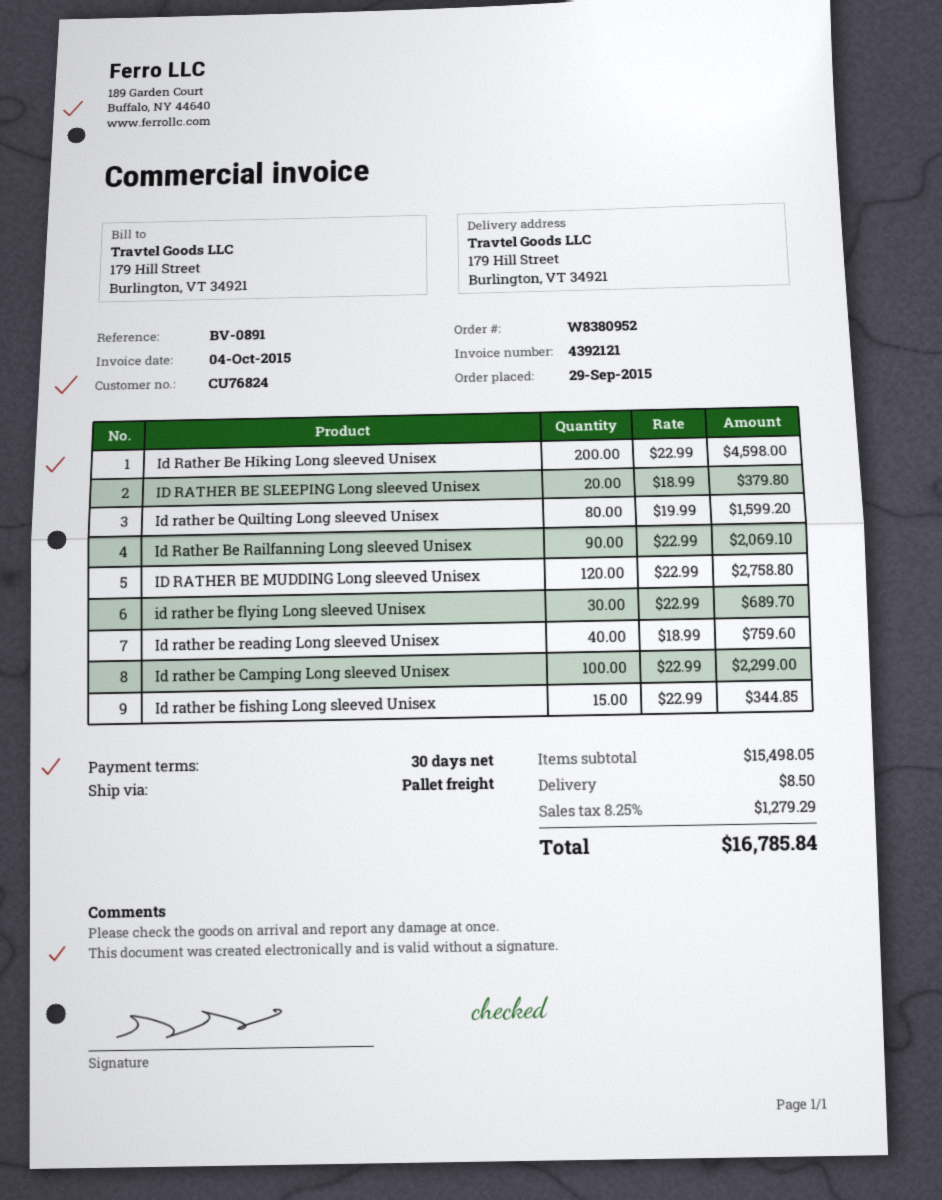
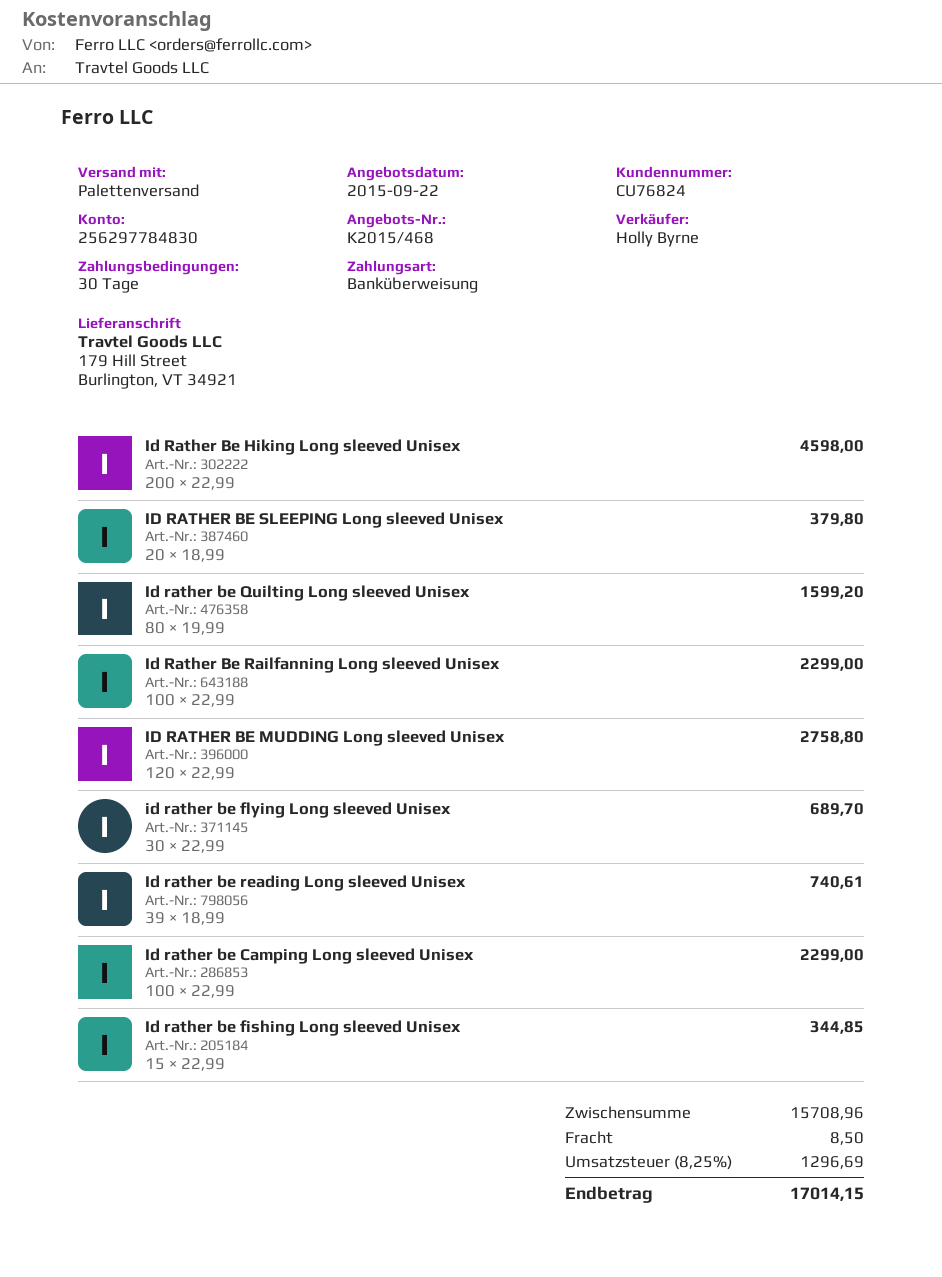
Id Rather Be Railfanning Long sleeved Unisex: 90 x 22.99 = 2069.10 -> 100 x 22.99 = 2299.00
Id rather be reading Long sleeved Unisex: 40 x 18.99 = 759.60 -> 39 x 18.99 = 740.61
subtotal: 15498.05 -> 15708.96
tax: 8.25% = 1279.29 -> 8.25% = 1296.69
total: 16785.84 -> 17014.15

